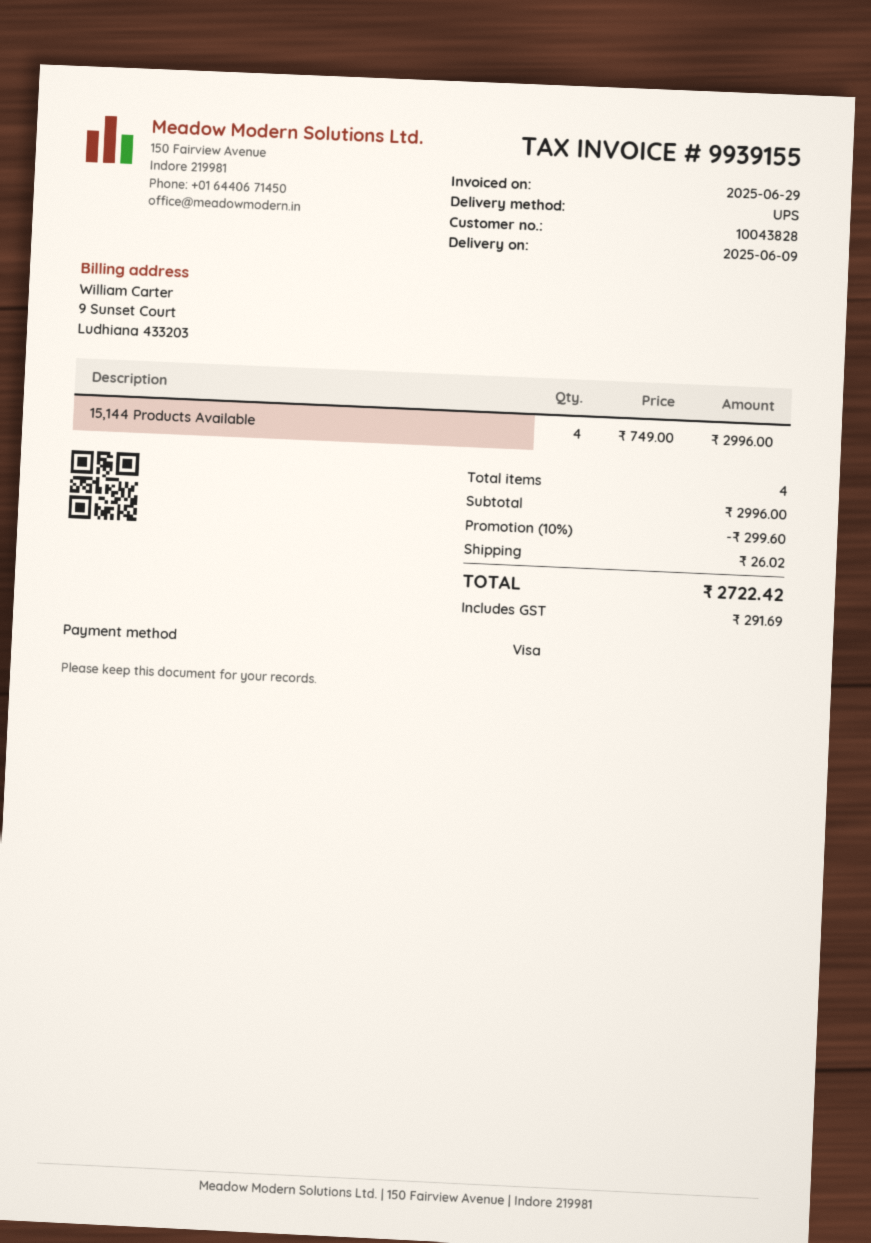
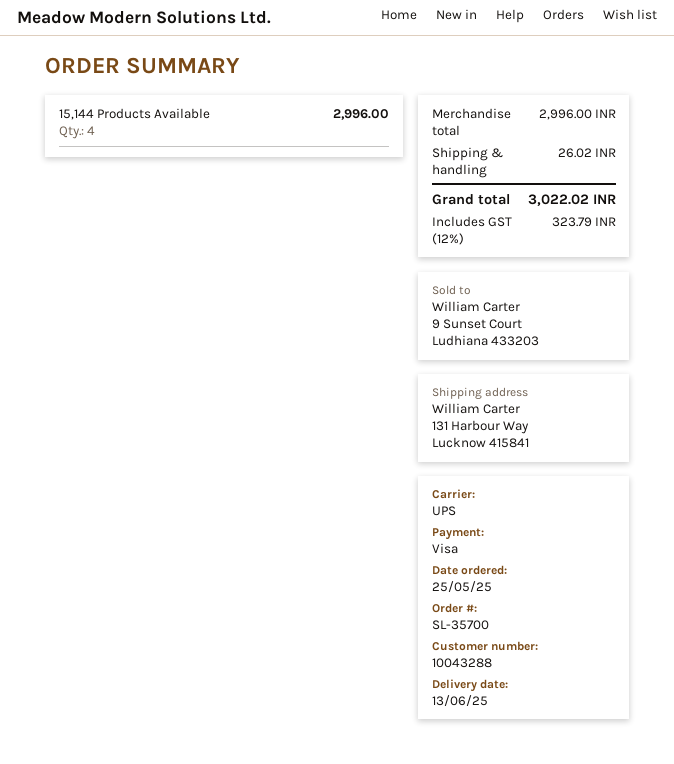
delivery date: 2025-06-09 -> 2025-06-13
customer number: 10043828 -> 10043288
discount: 10% = 299.60 -> none
tax: 291.69 -> 323.79
total: 2722.42 -> 3022.02

